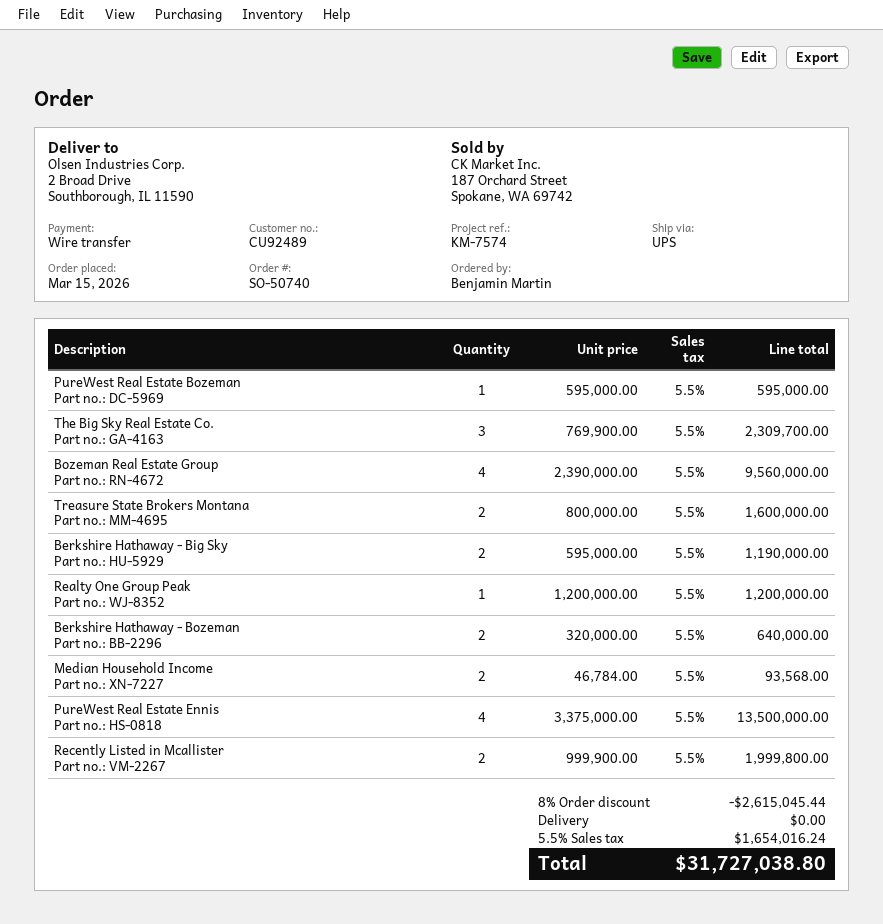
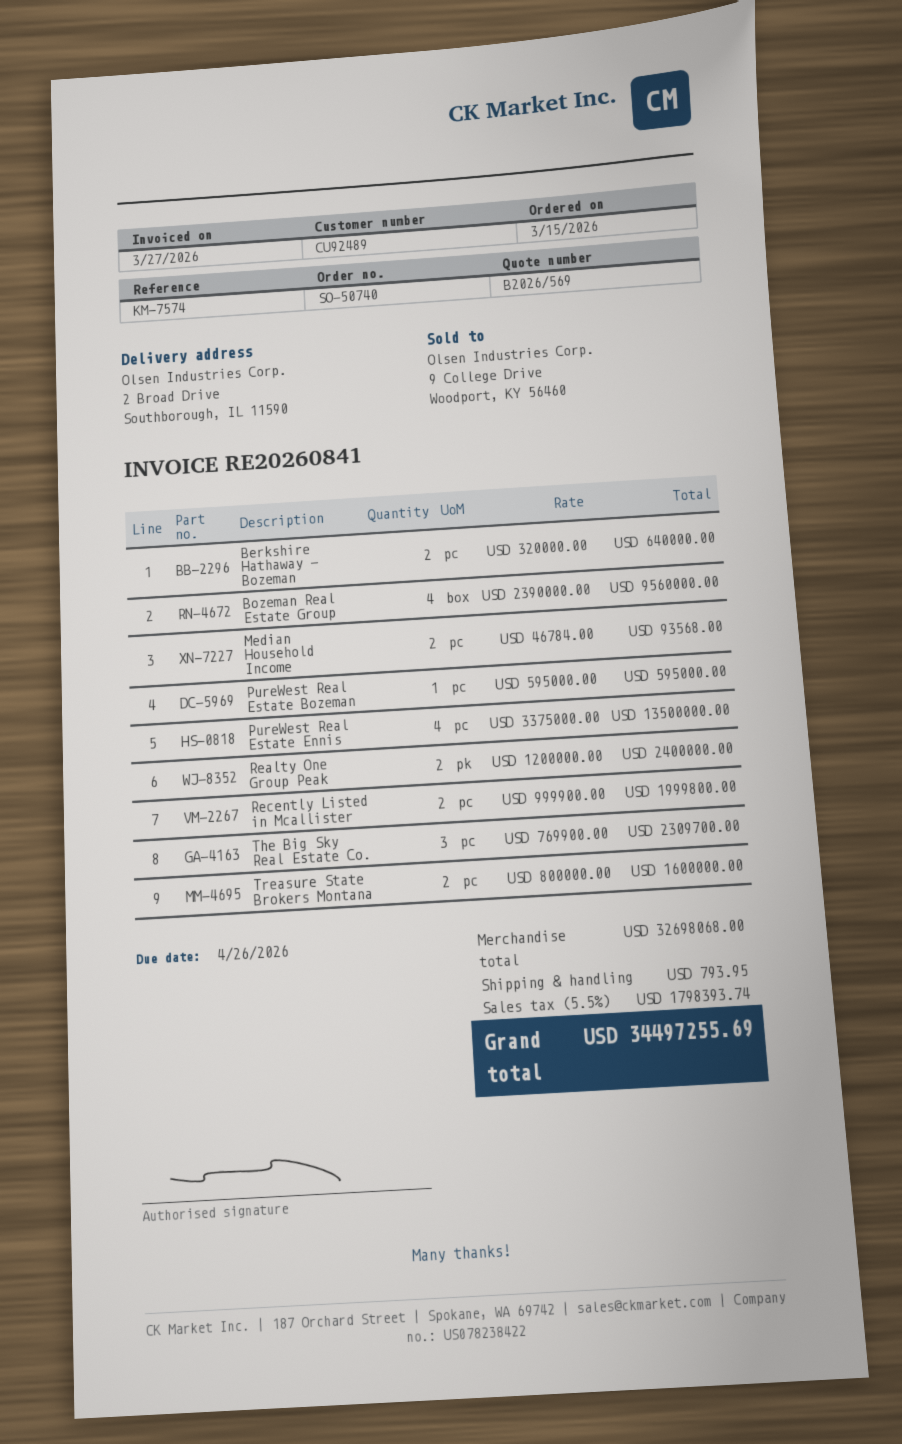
Berkshire Hathaway - Big Sky: 2 x 595000.00 = 1190000.00 -> none
Realty One Group Peak: 1 x 1200000.00 = 1200000.00 -> 2 x 1200000.00 = 2400000.00
discount: 8% = 2615045.44 -> none
shipping: 0.00 -> 793.95
tax: 5.5% = 1654016.24 -> 5.5% = 1798393.74
total: 31727038.80 -> 34497255.69

